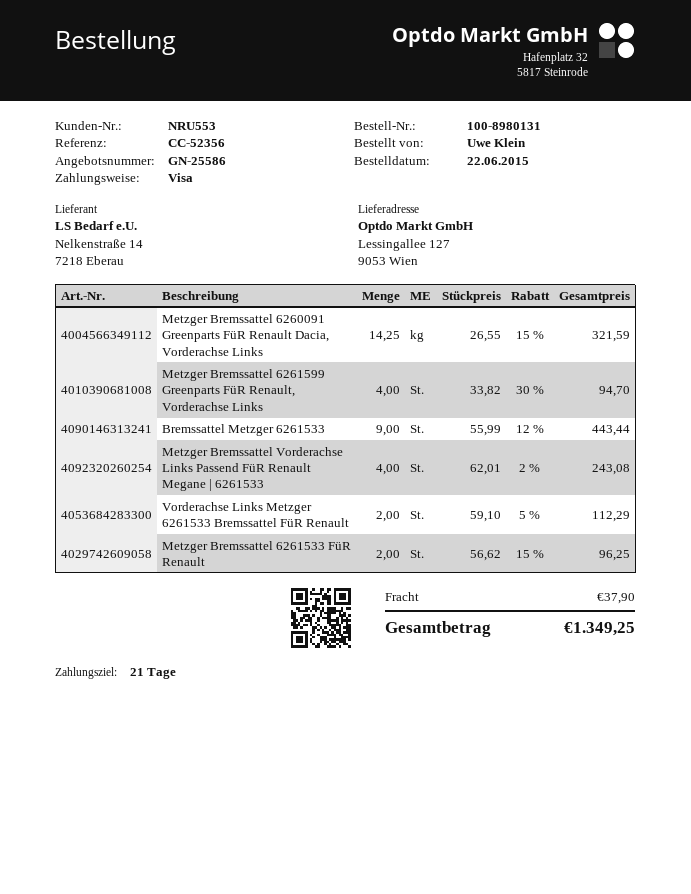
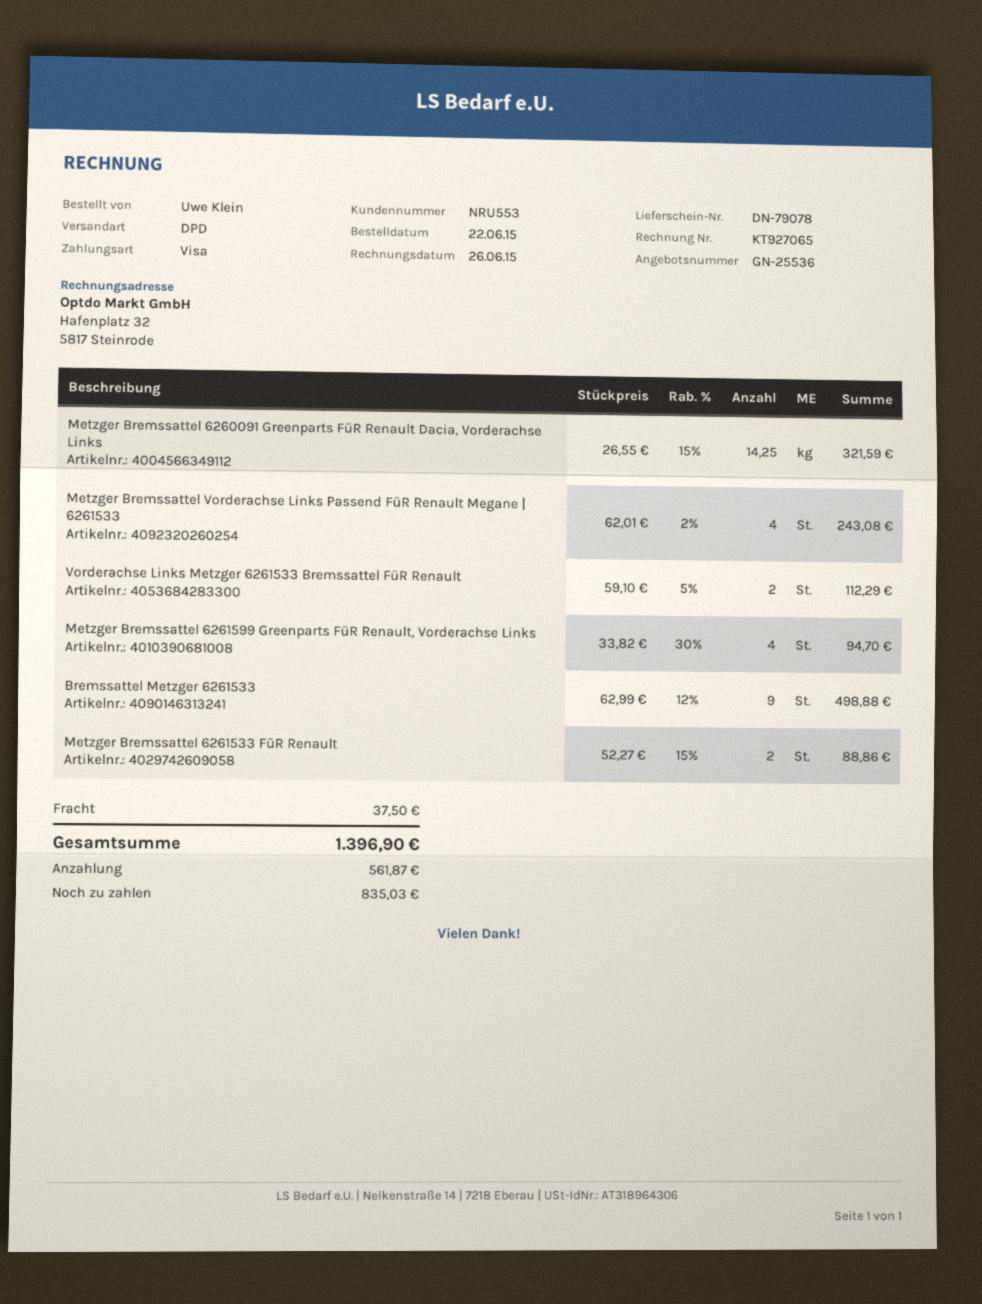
quote number: GN-25586 -> GN-25536
Bremssattel Metzger 6261533: 9 x 55.99 - 12% = 443.44 -> 9 x 62.99 - 12% = 498.88
Metzger Bremssattel 6261533 FüR Renault: 2 x 56.62 - 15% = 96.25 -> 2 x 52.27 - 15% = 88.86
shipping: 37.90 -> 37.50
total: 1349.25 -> 1396.90

